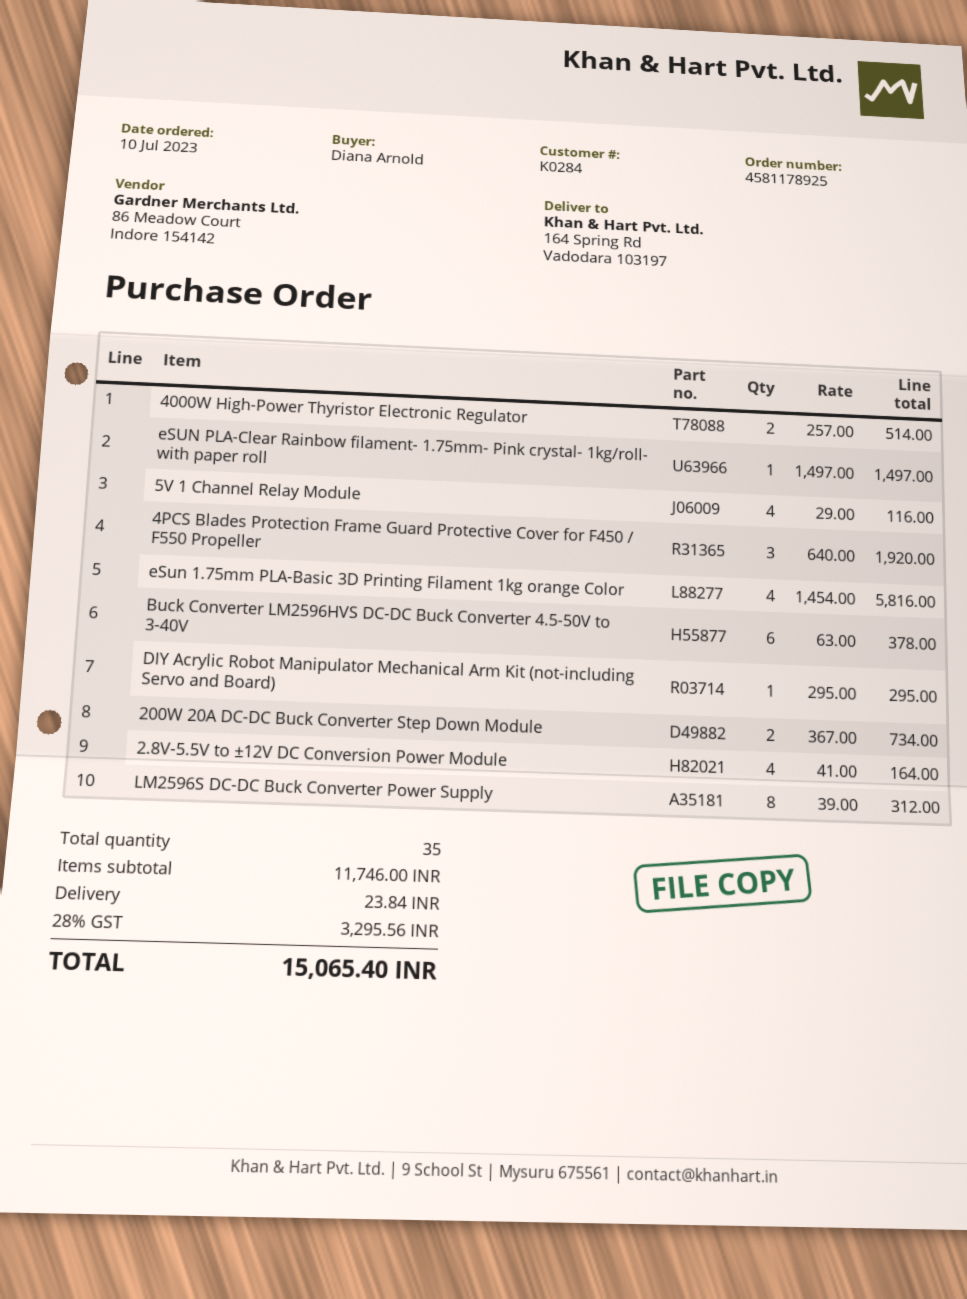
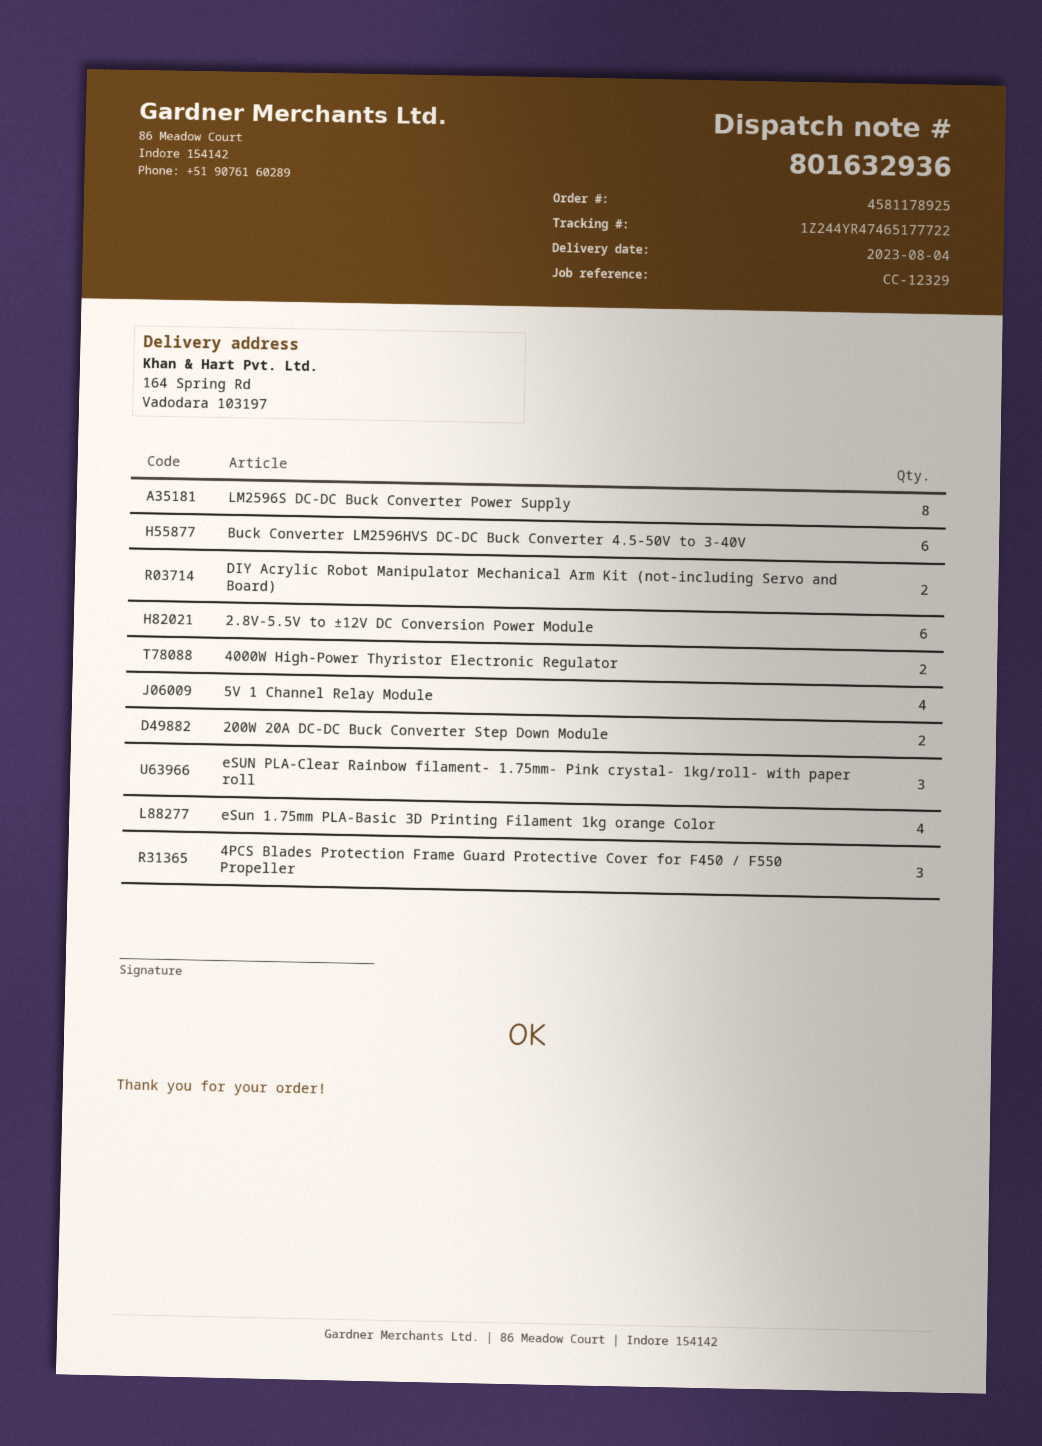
eSUN PLA-Clear Rainbow filament- 1.75mm- Pink crystal- 1kg/roll- with paper roll: 1 -> 3
DIY Acrylic Robot Manipulator Mechanical Arm Kit (not-including Servo and Board): 1 -> 2
2.8V-5.5V to ±12V DC Conversion Power Module: 4 -> 6

